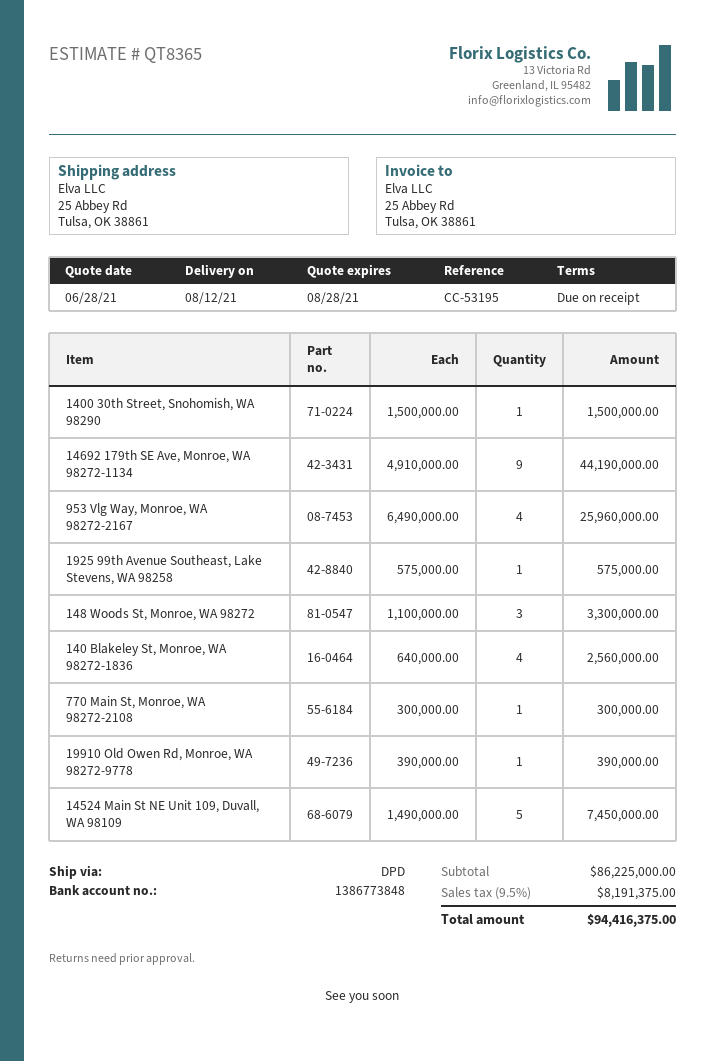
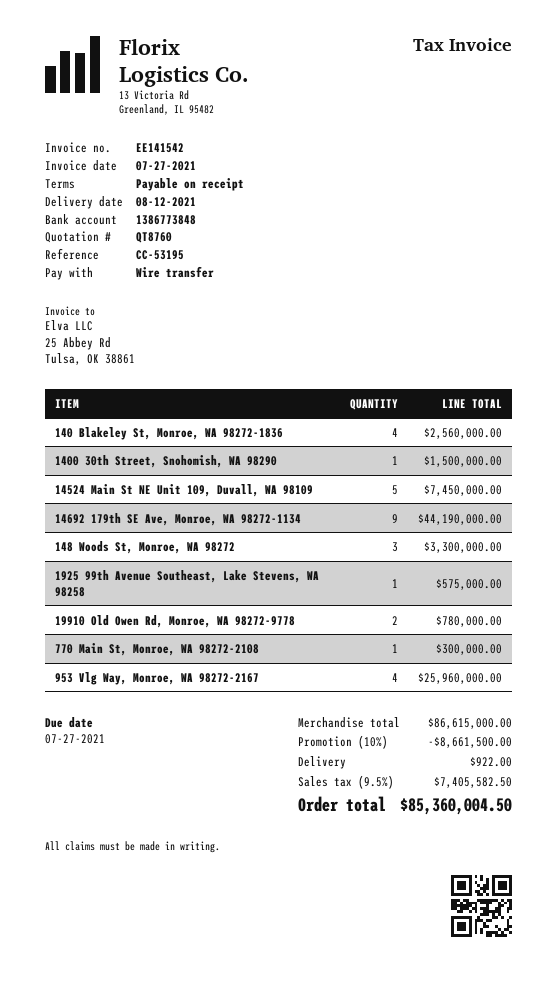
quote number: QT8365 -> QT8760
19910 Old Owen Rd, Monroe, WA 98272-9778: 1 for 390000.00 -> 2 for 780000.00
subtotal: 86225000.00 -> 86615000.00
discount: none -> 10% = 8661500.00
shipping: none -> 922.00
tax: 9.5% = 8191375.00 -> 9.5% = 7405582.50
total: 94416375.00 -> 85360004.50

